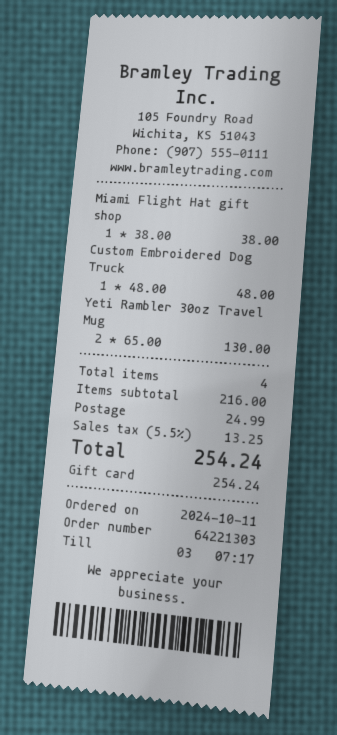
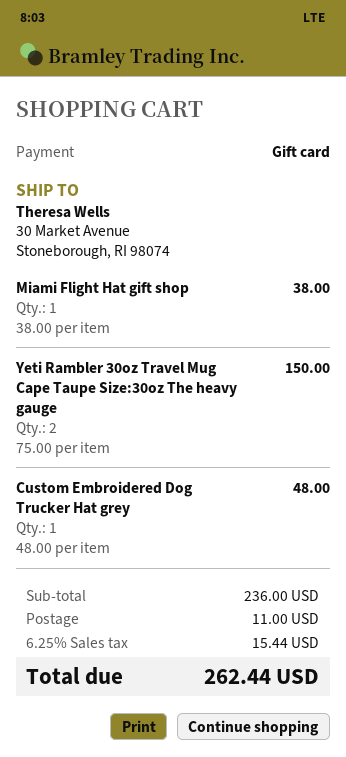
Yeti Rambler 30oz Travel Mug: 2 x 65.00 = 130.00 -> 2 x 75.00 = 150.00
subtotal: 216.00 -> 236.00
shipping: 24.99 -> 11.00
tax: 5.5% = 13.25 -> 6.25% = 15.44
total: 254.24 -> 262.44

